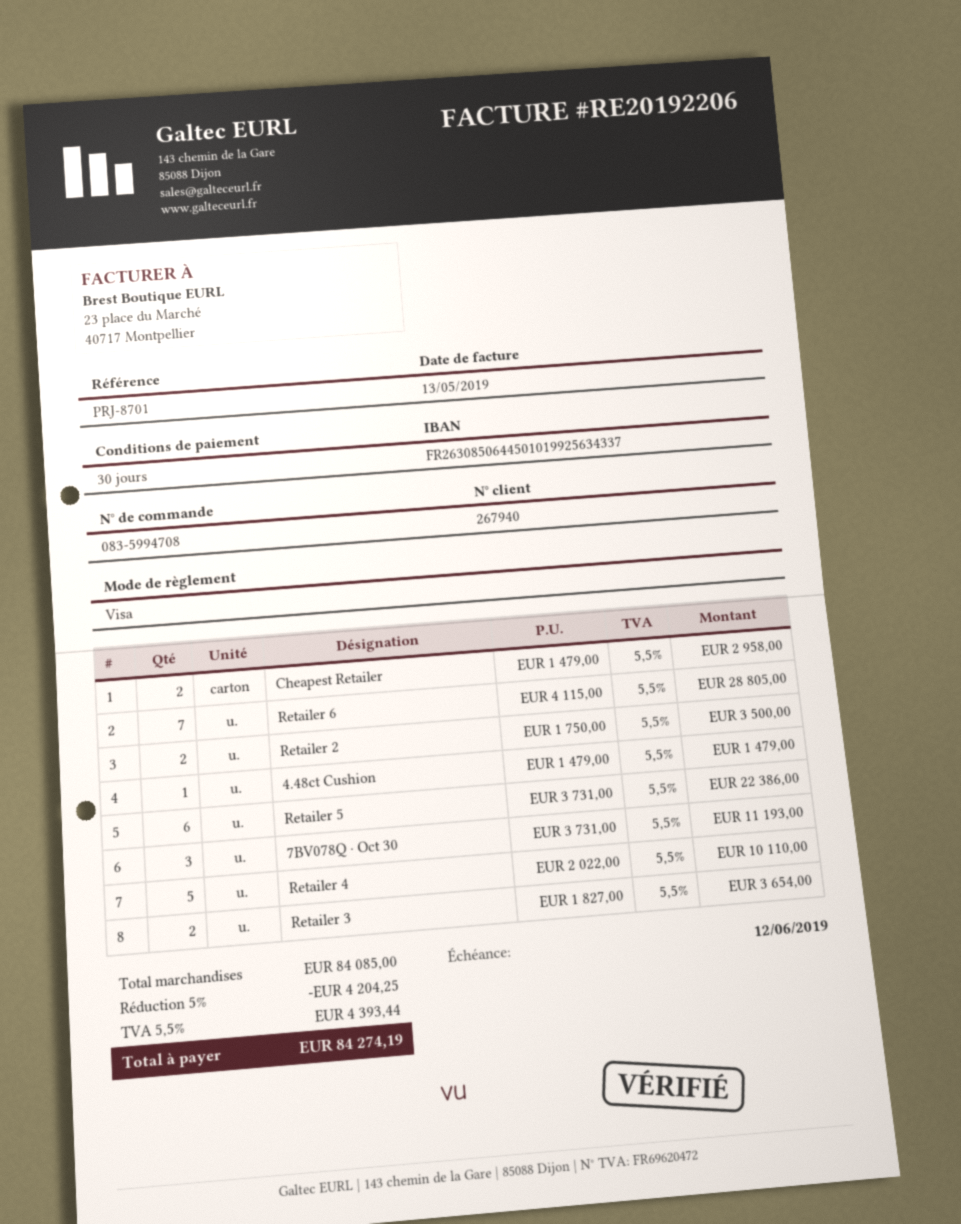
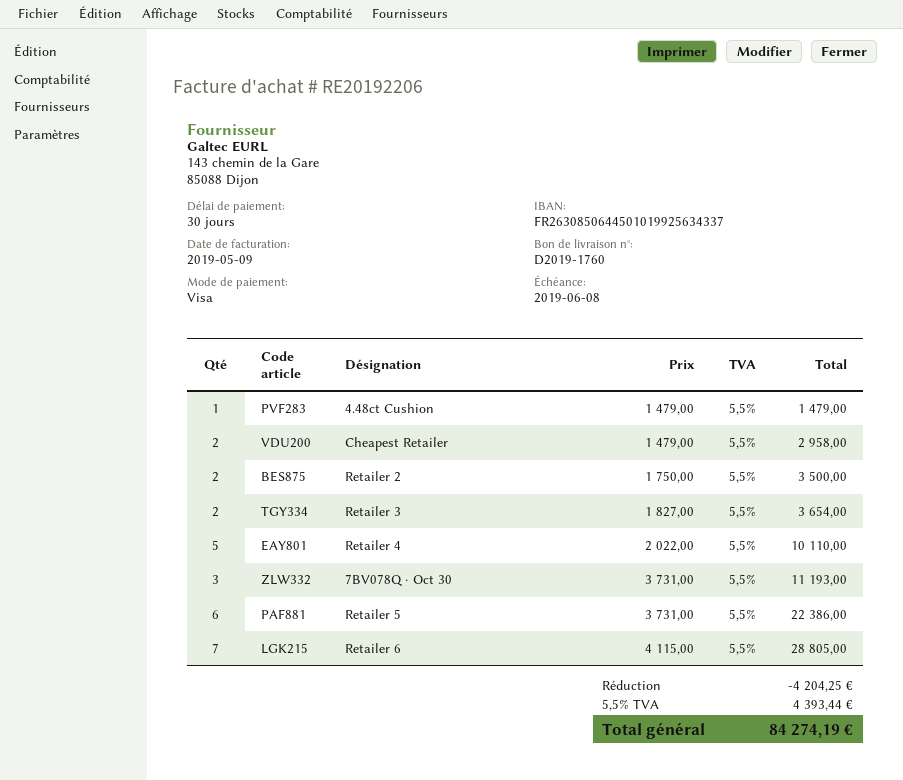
invoice date: 2019-05-13 -> 2019-05-09
due date: 2019-06-12 -> 2019-06-08

